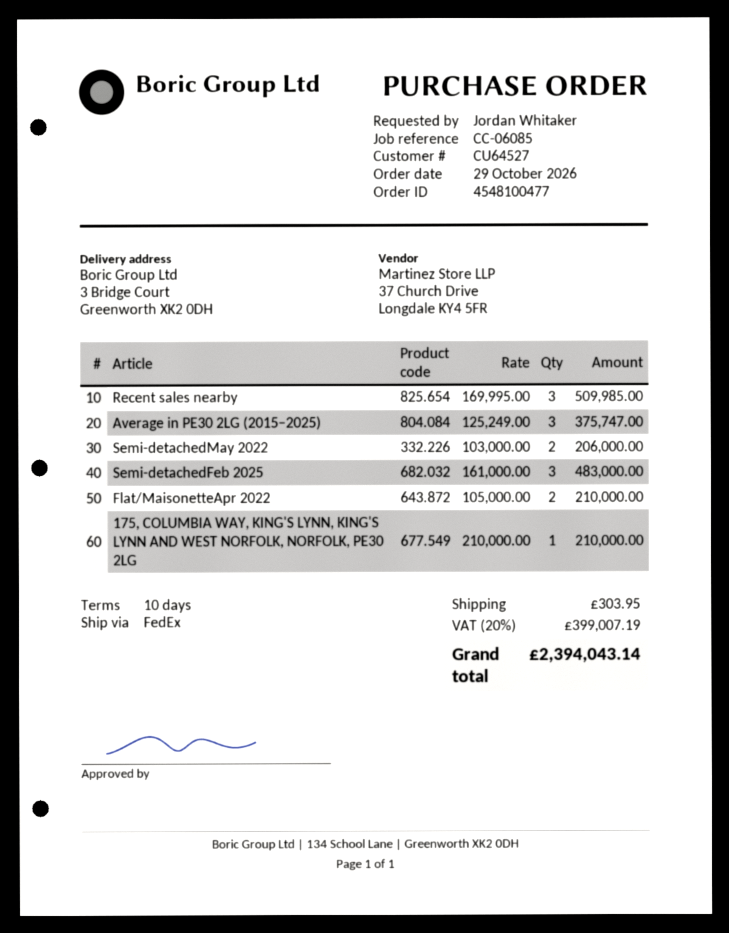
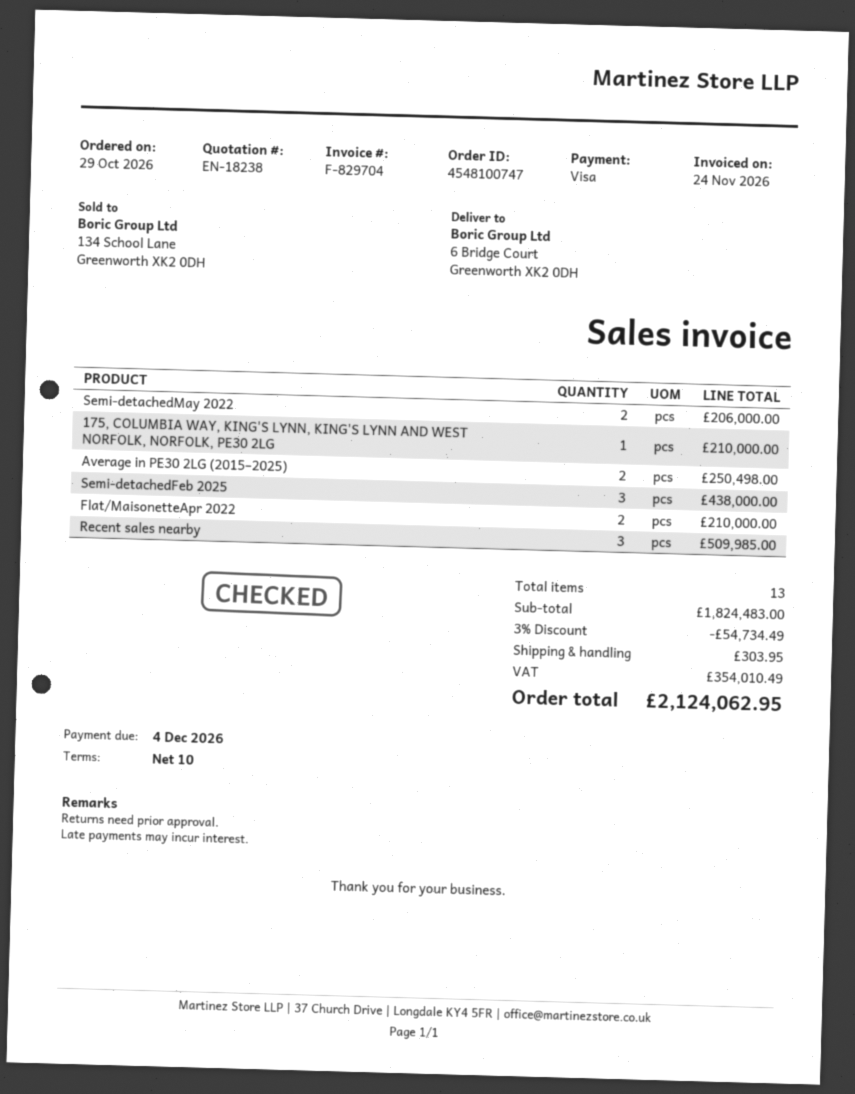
order number: 4548100477 -> 4548100747
ship to: 3 Bridge Court, Greenworth XK2 0DH -> 6 Bridge Court, Greenworth XK2 0DH
Average in PE30 2LG (2015–2025): 3 for 375747.00 -> 2 for 250498.00
Semi-detachedFeb 2025: 3 for 483000.00 -> 3 for 438000.00
discount: none -> 3% = 54734.49
tax: 399007.19 -> 354010.49
total: 2394043.14 -> 2124062.95

